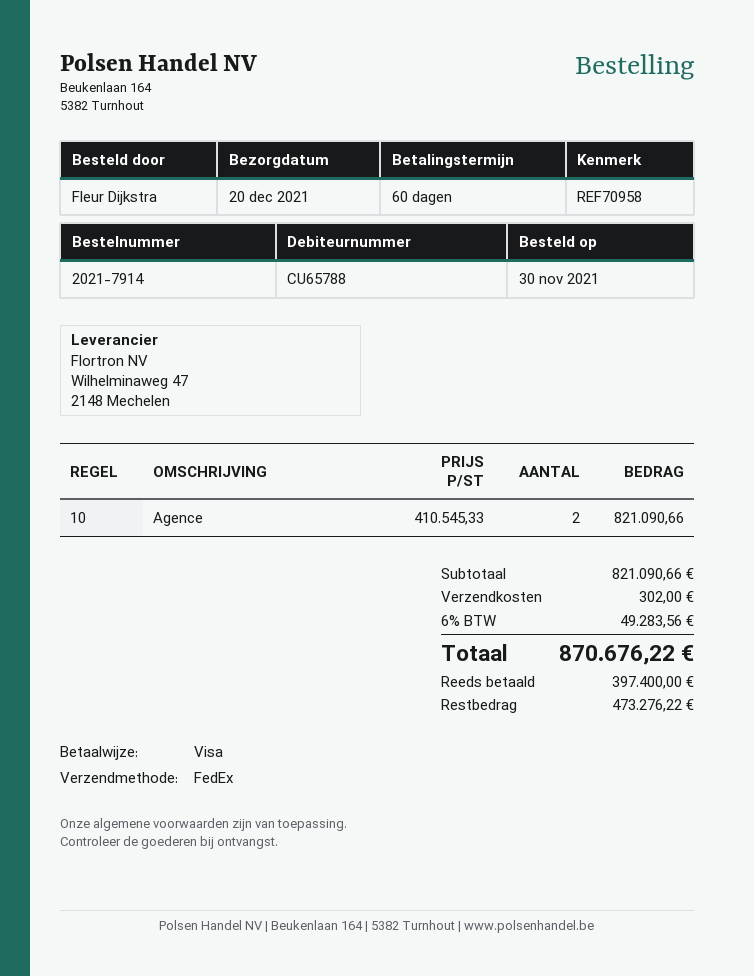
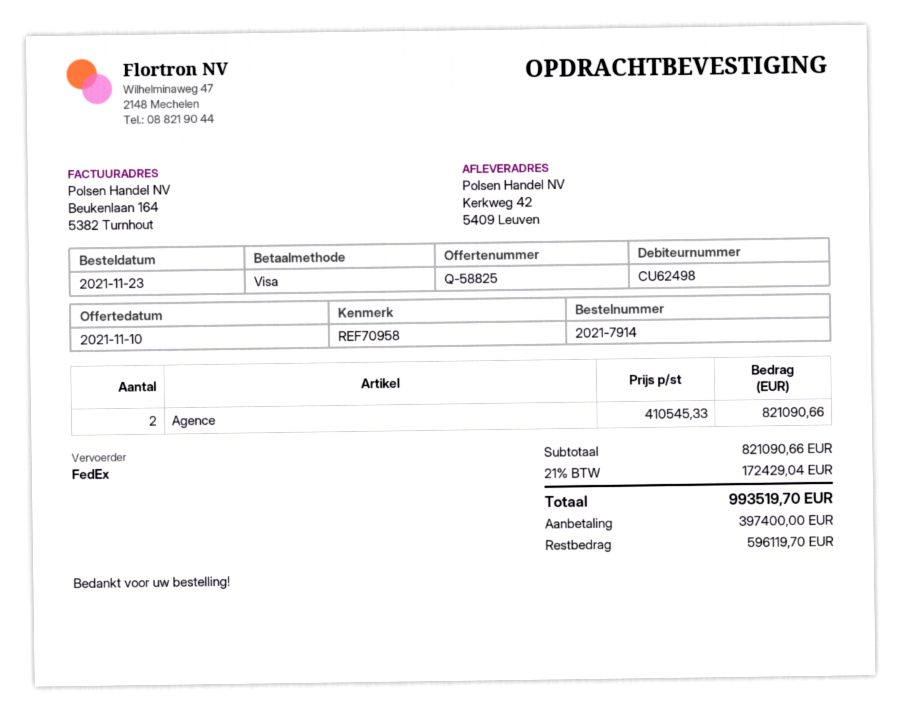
order date: 2021-11-30 -> 2021-11-23
customer number: CU65788 -> CU62498
shipping: 302.00 -> none
tax: 6% = 49283.56 -> 21% = 172429.04
total: 870676.22 -> 993519.70
balance: 473276.22 -> 596119.70

